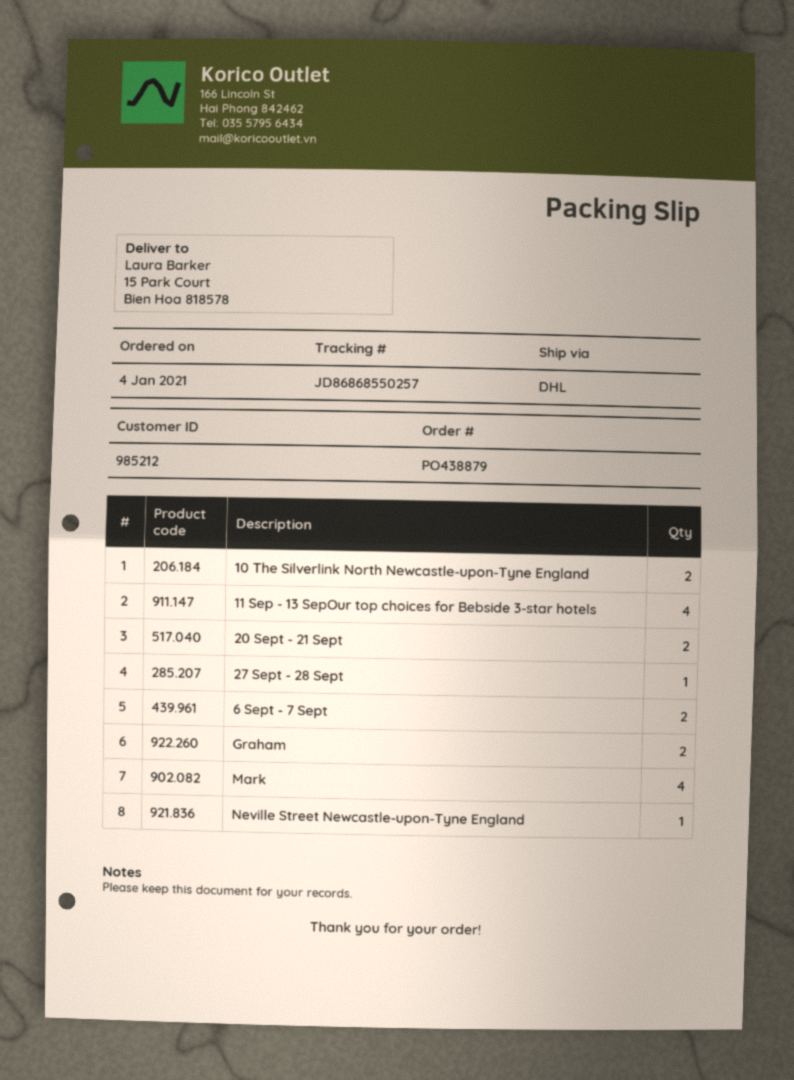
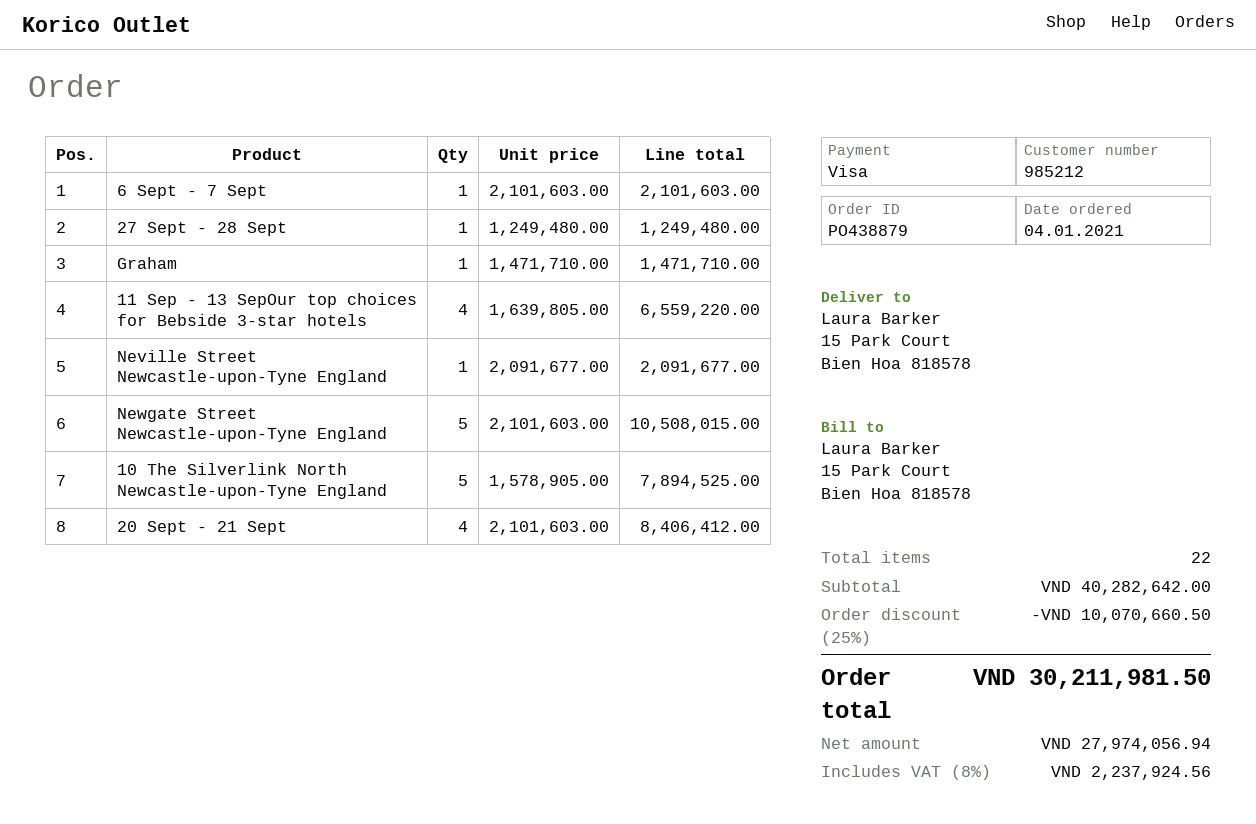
10 The Silverlink North Newcastle-upon-Tyne England: 2 -> 5
20 Sept - 21 Sept: 2 -> 4
6 Sept - 7 Sept: 2 -> 1
Graham: 2 -> 1
Mark: 4 -> none
Newgate Street Newcastle-upon-Tyne England: none -> 5

